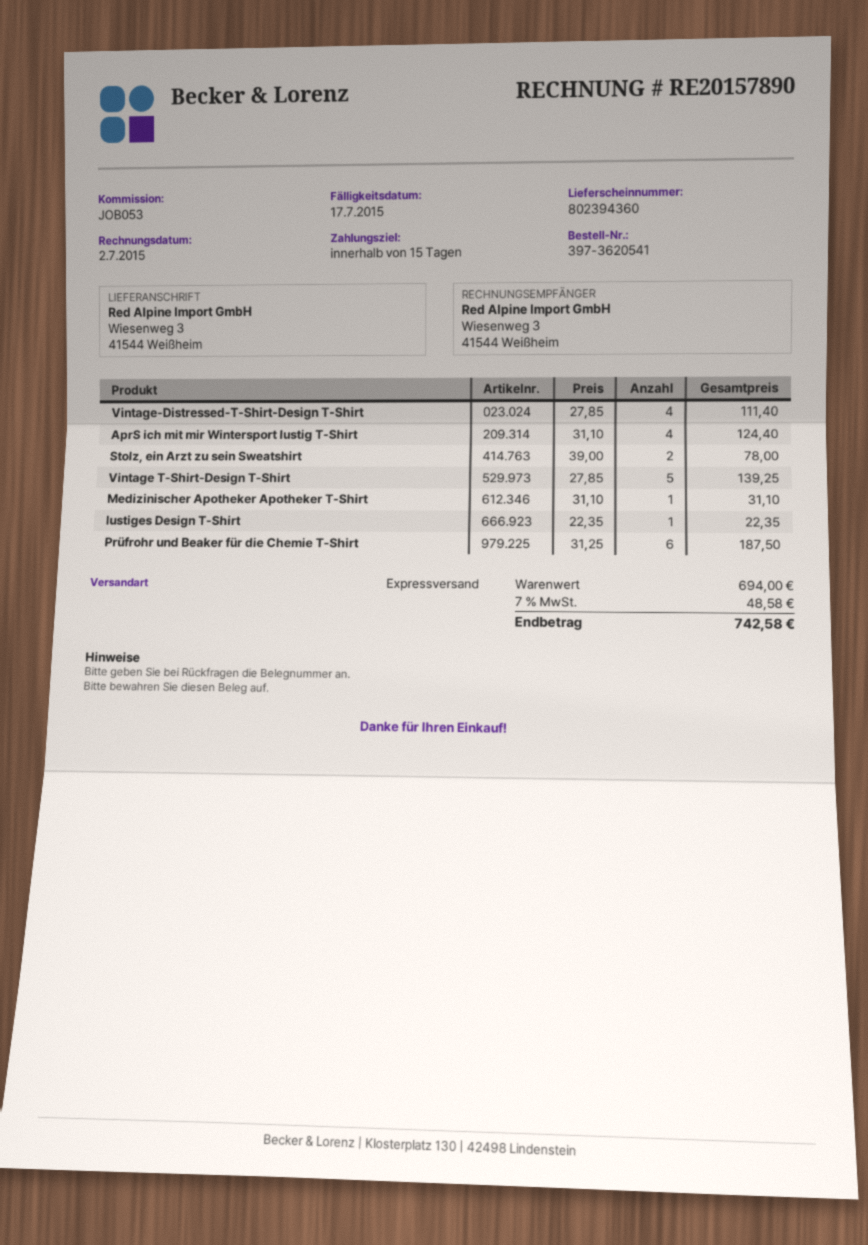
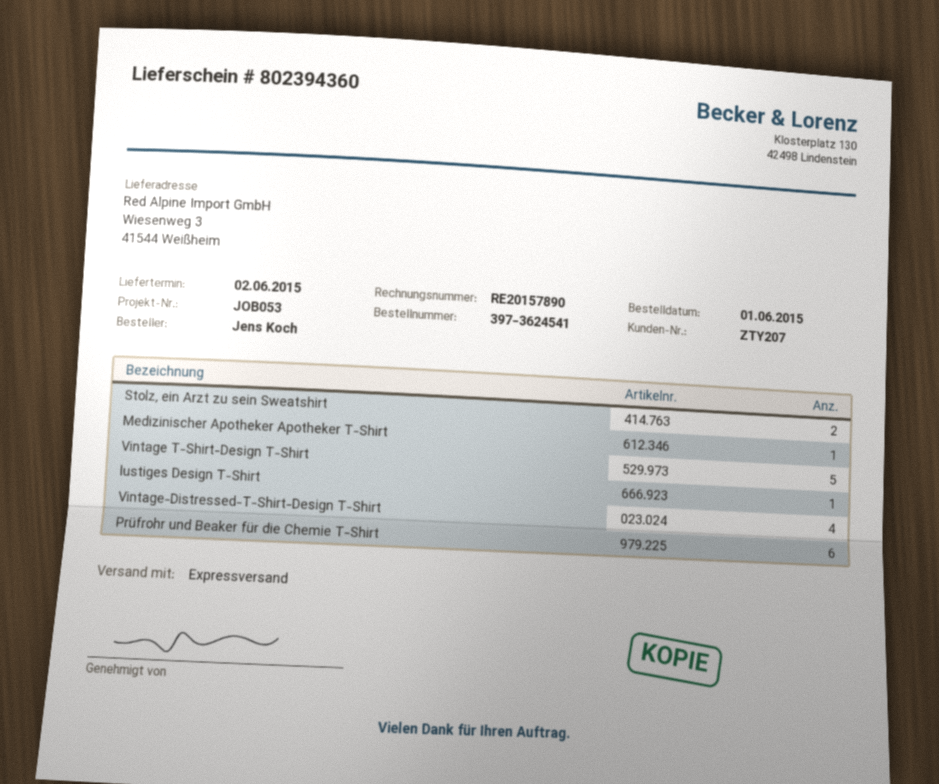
order number: 397-3620541 -> 397-3624541
AprS ich mit mir Wintersport lustig T-Shirt: 4 -> none

